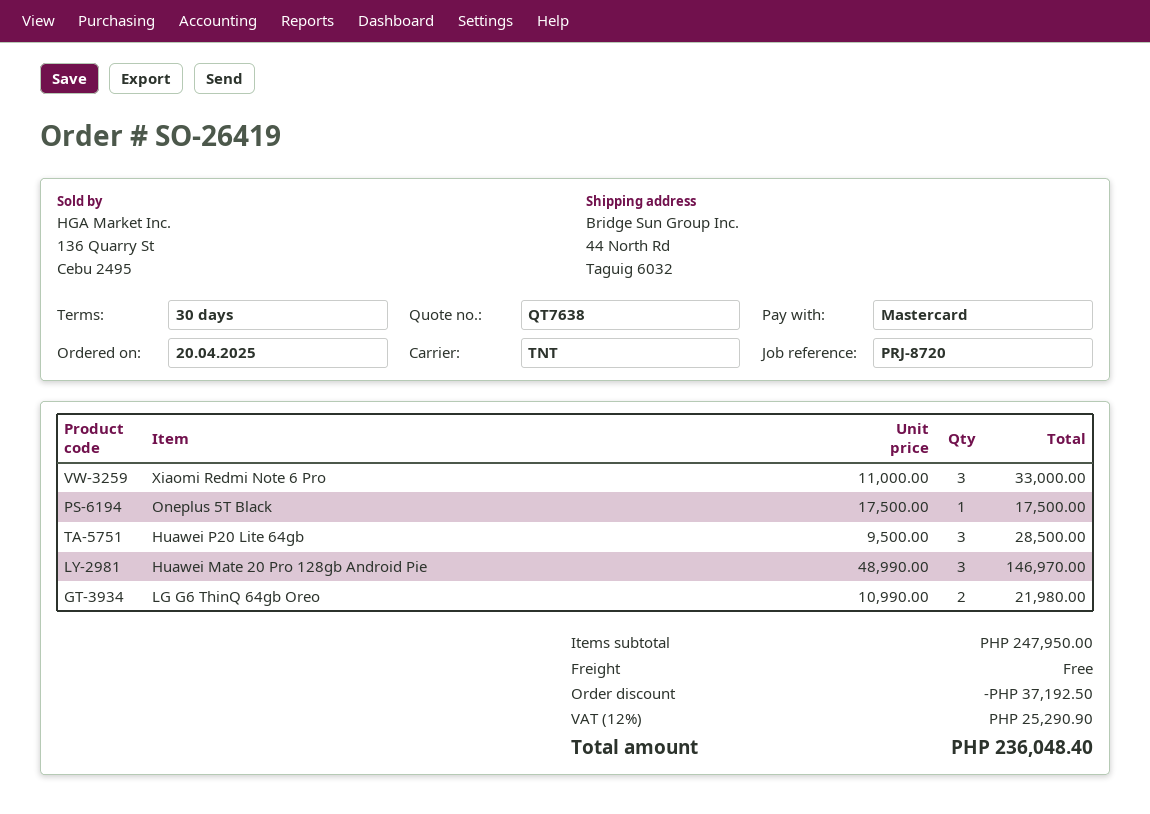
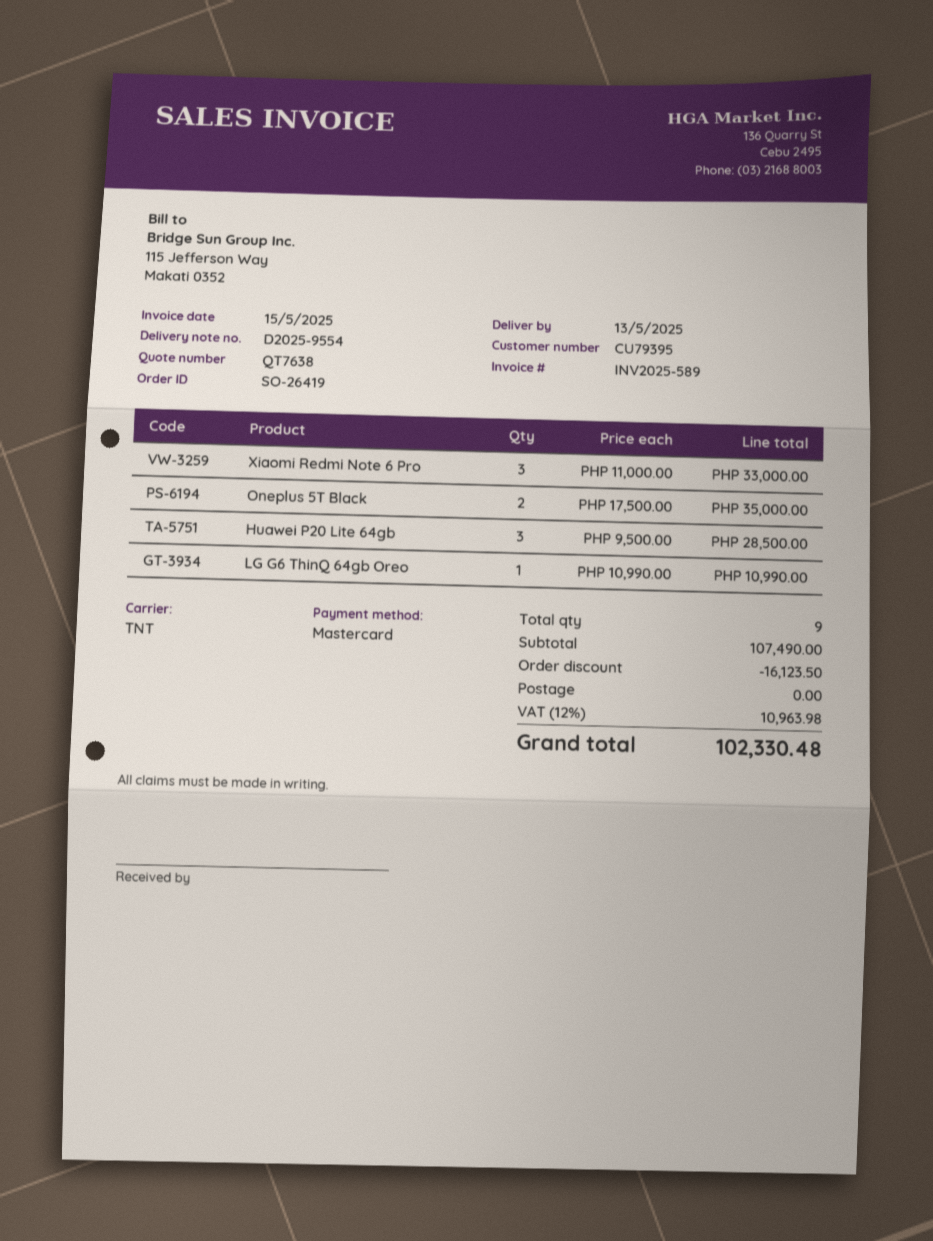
Oneplus 5T Black: 1 x 17500.00 = 17500.00 -> 2 x 17500.00 = 35000.00
Huawei Mate 20 Pro 128gb Android Pie: 3 x 48990.00 = 146970.00 -> none
LG G6 ThinQ 64gb Oreo: 2 x 10990.00 = 21980.00 -> 1 x 10990.00 = 10990.00
subtotal: 247950.00 -> 107490.00
discount: 37192.50 -> 16123.50
tax: 12% = 25290.90 -> 12% = 10963.98
total: 236048.40 -> 102330.48

